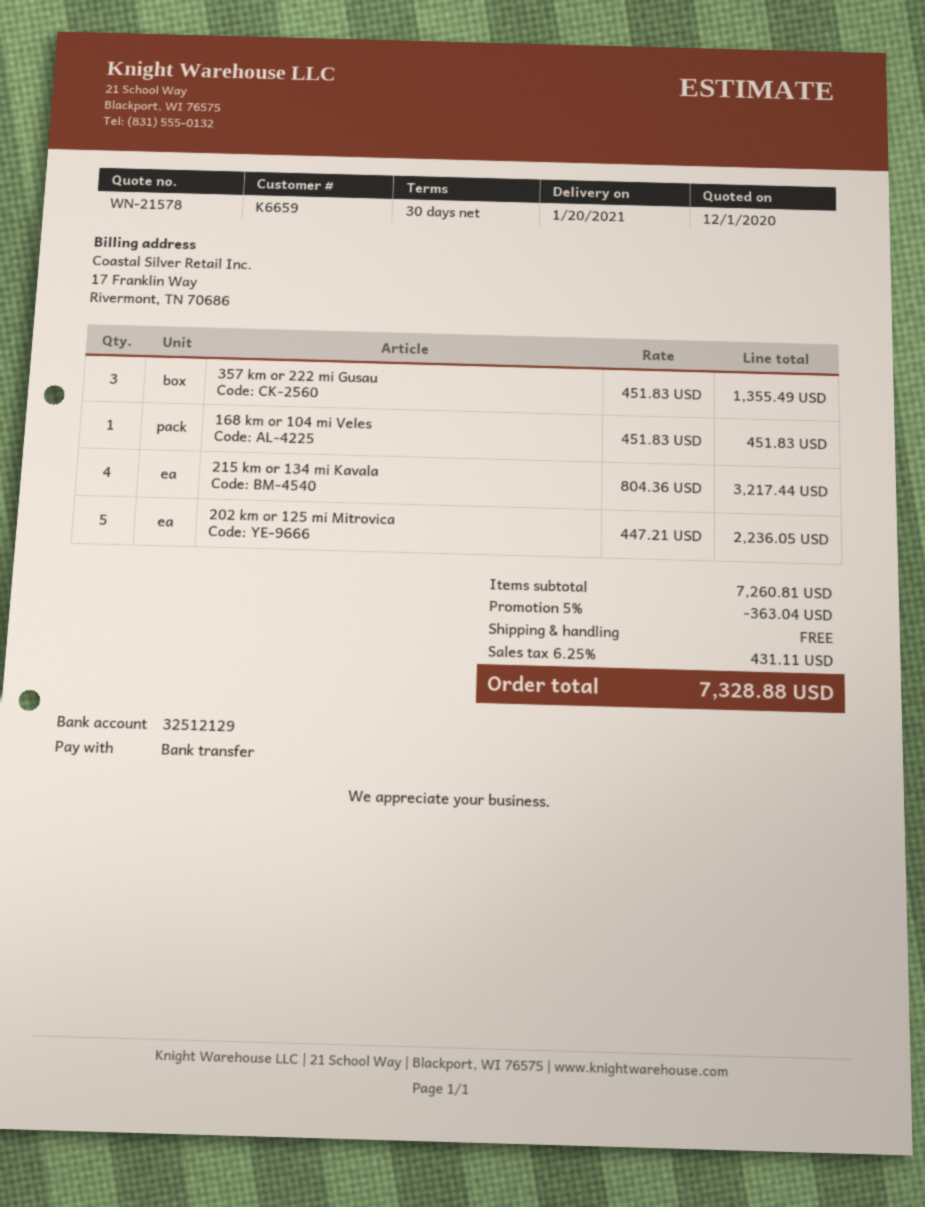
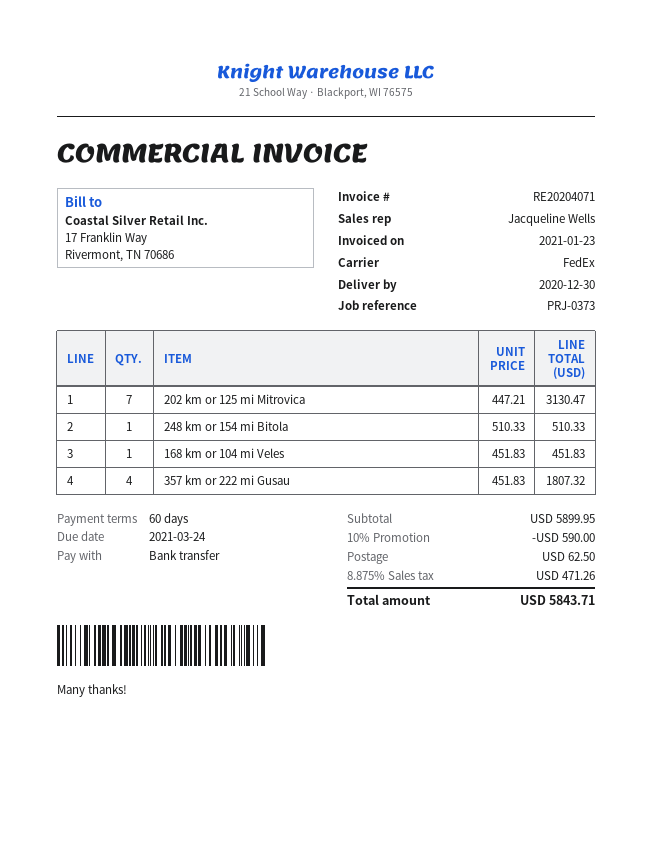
delivery date: 2021-01-20 -> 2020-12-30
payment terms: 30 days -> 60 days
357 km or 222 mi Gusau: 3 x 451.83 = 1355.49 -> 4 x 451.83 = 1807.32
215 km or 134 mi Kavala: 4 x 804.36 = 3217.44 -> none
202 km or 125 mi Mitrovica: 5 x 447.21 = 2236.05 -> 7 x 447.21 = 3130.47
248 km or 154 mi Bitola: none -> 1 x 510.33 = 510.33
subtotal: 7260.81 -> 5899.95
discount: 5% = 363.04 -> 10% = 590.00
shipping: 0.00 -> 62.50
tax: 6.25% = 431.11 -> 8.875% = 471.26
total: 7328.88 -> 5843.71

